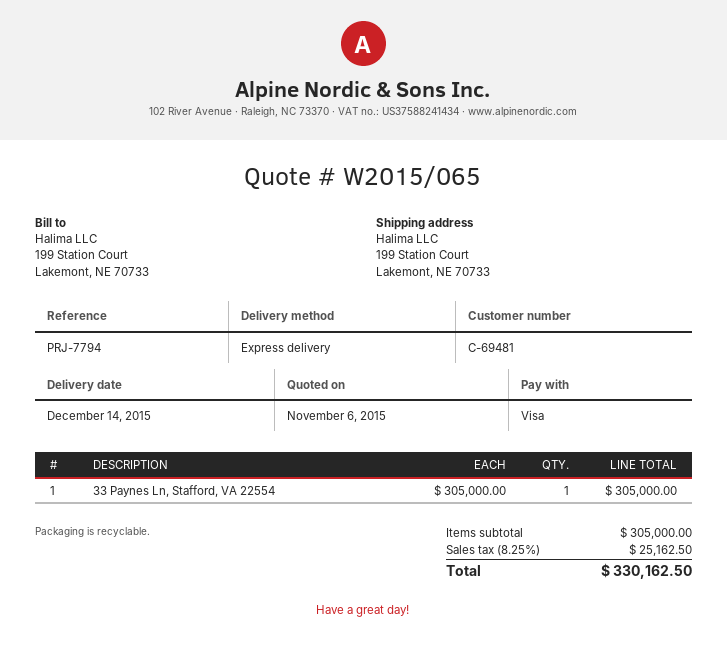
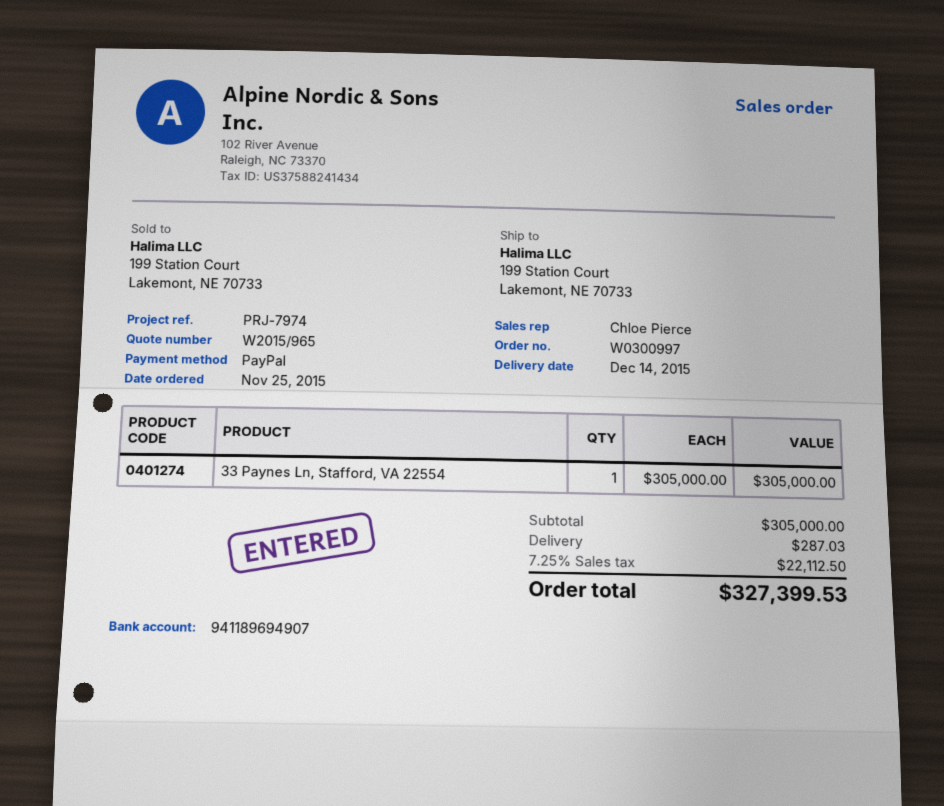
quote number: W2015/065 -> W2015/965
reference: PRJ-7794 -> PRJ-7974
payment method: Visa -> PayPal
shipping: none -> 287.03
tax: 8.25% = 25162.50 -> 7.25% = 22112.50
total: 330162.50 -> 327399.53

